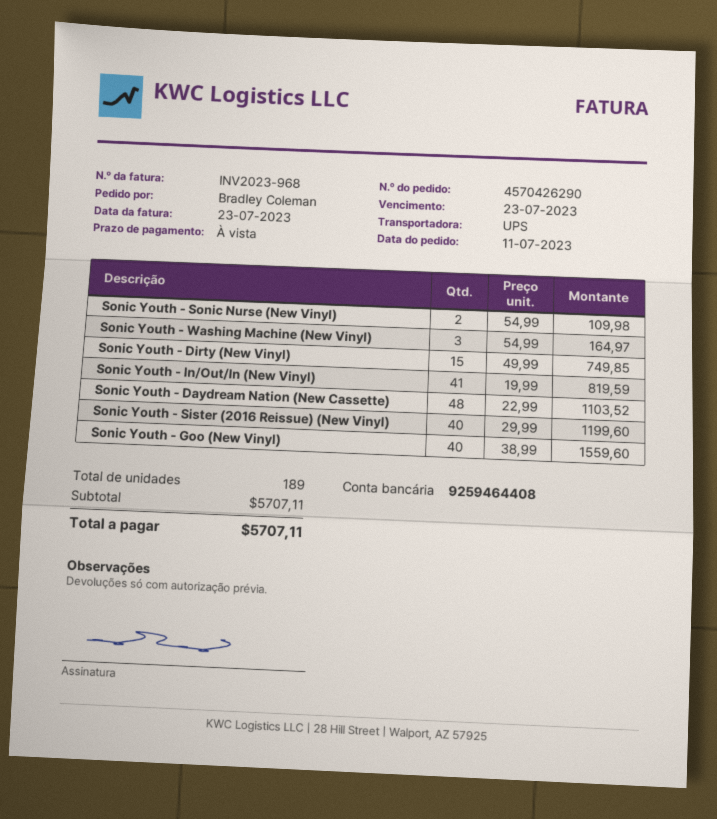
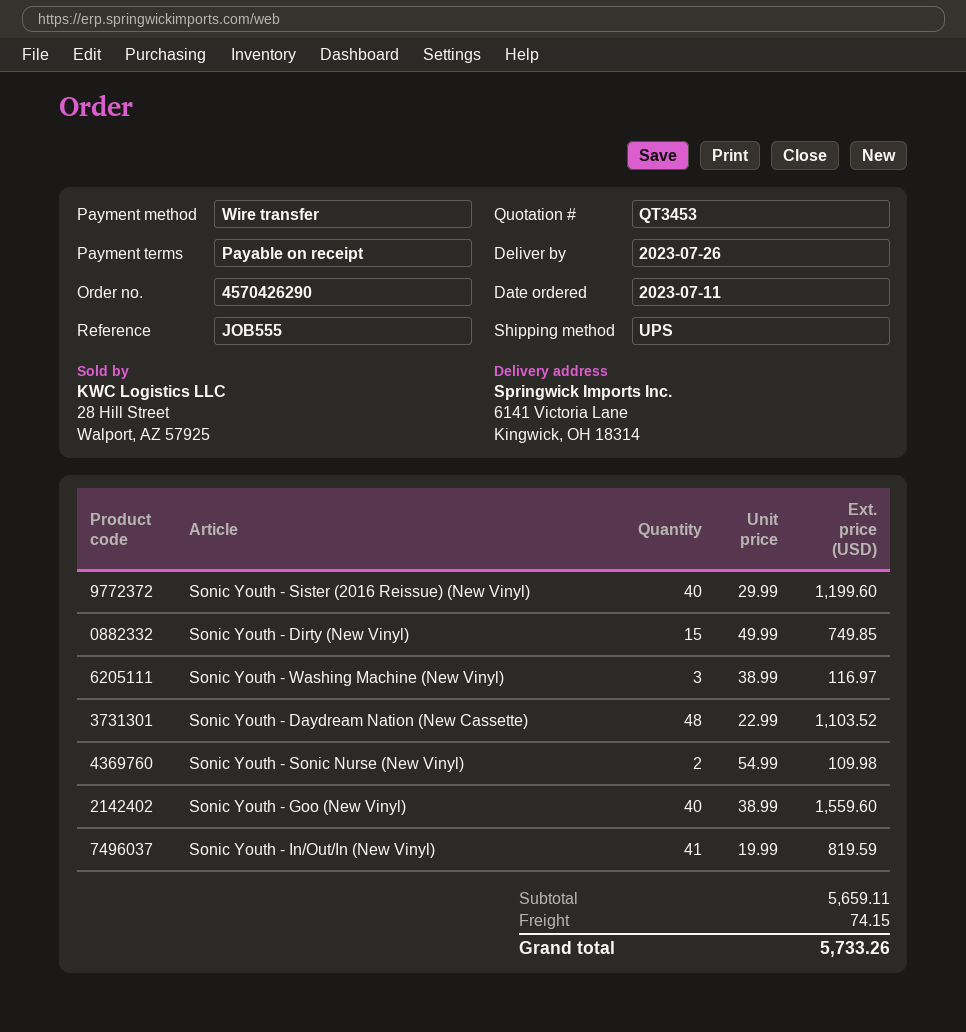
Sonic Youth - Washing Machine (New Vinyl): 3 x 54.99 = 164.97 -> 3 x 38.99 = 116.97
subtotal: 5707.11 -> 5659.11
shipping: none -> 74.15
total: 5707.11 -> 5733.26

